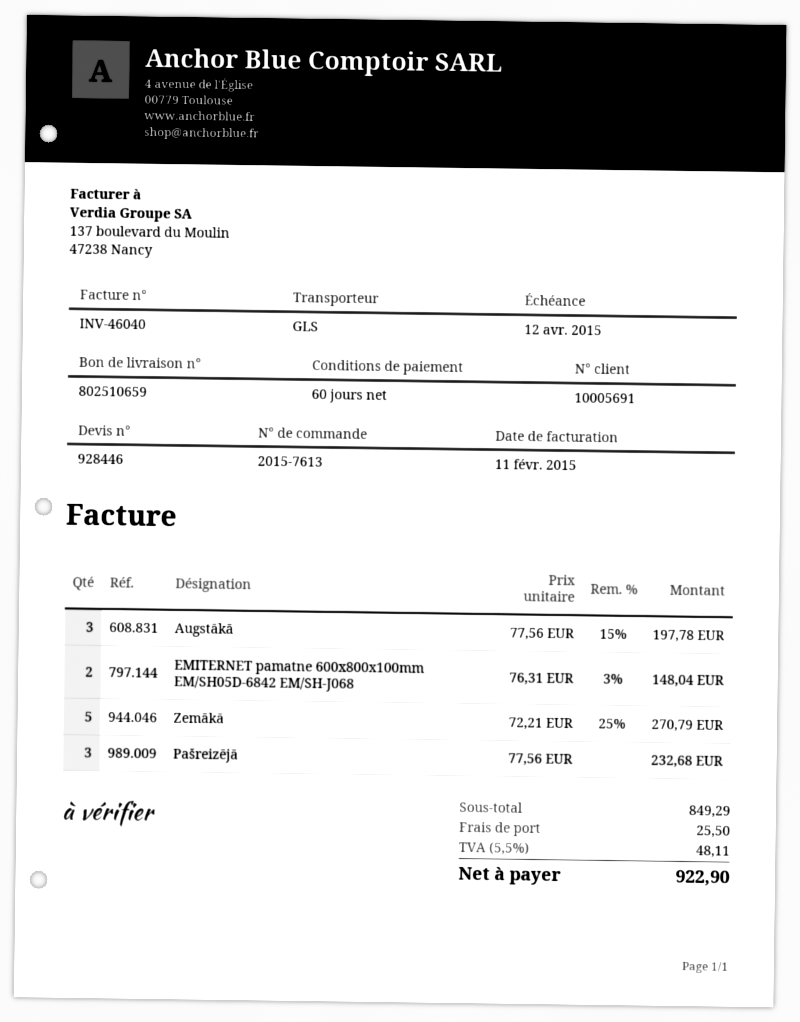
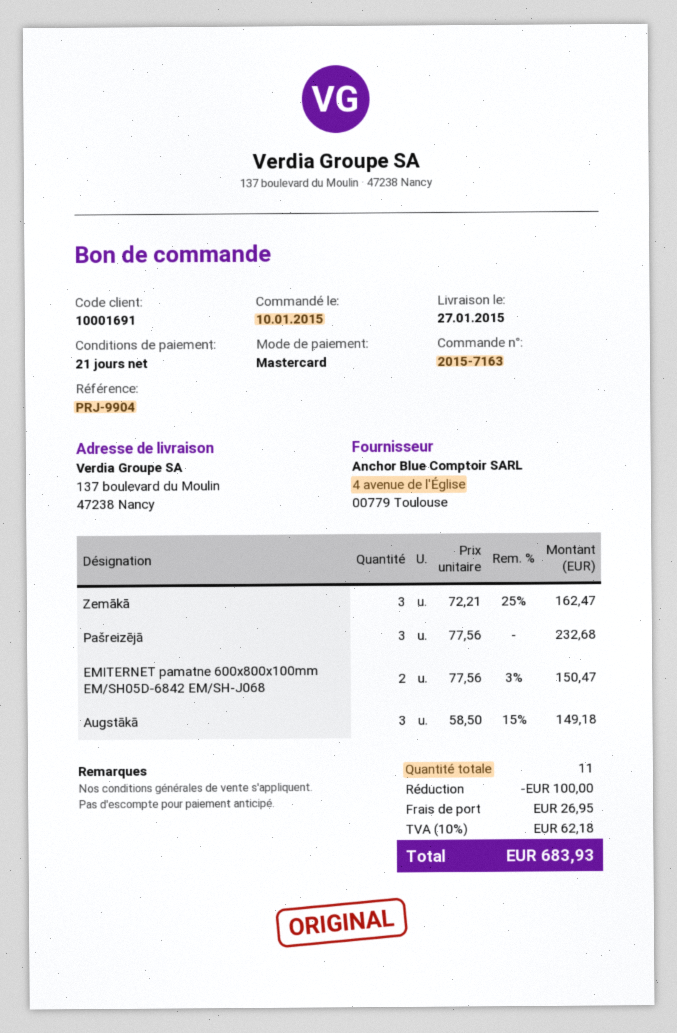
order number: 2015-7613 -> 2015-7163
payment terms: 60 days -> 21 days
customer number: 10005691 -> 10001691
Augstākā: 3 x 77.56 - 15% = 197.78 -> 3 x 58.50 - 15% = 149.18
EMITERNET pamatne 600x800x100mm EM/SH05D-6842 EM/SH-J068: 2 x 76.31 - 3% = 148.04 -> 2 x 77.56 - 3% = 150.47
Zemākā: 5 x 72.21 - 25% = 270.79 -> 3 x 72.21 - 25% = 162.47
discount: none -> 100.00
shipping: 25.50 -> 26.95
tax: 5.5% = 48.11 -> 10% = 62.18
total: 922.90 -> 683.93

